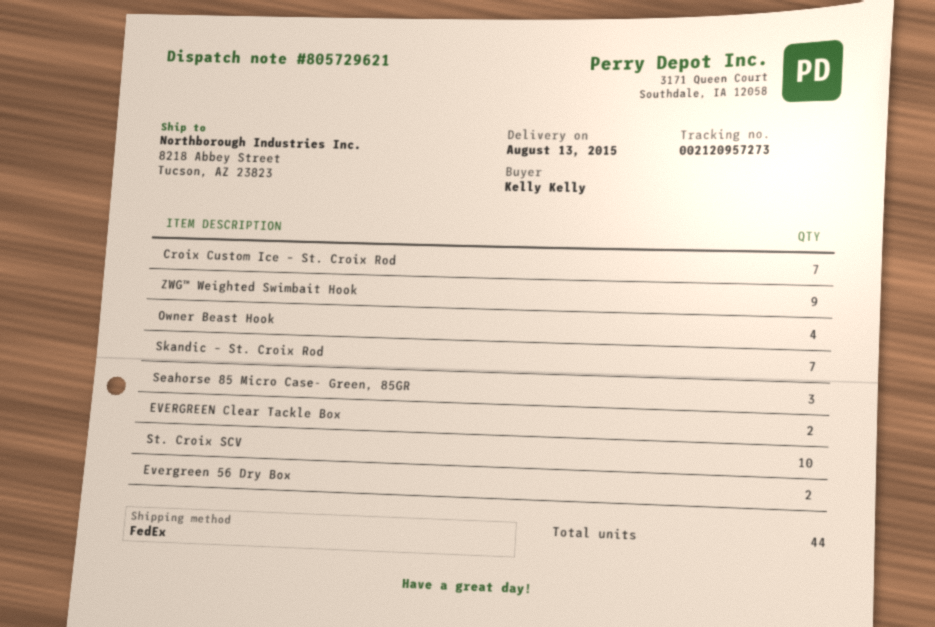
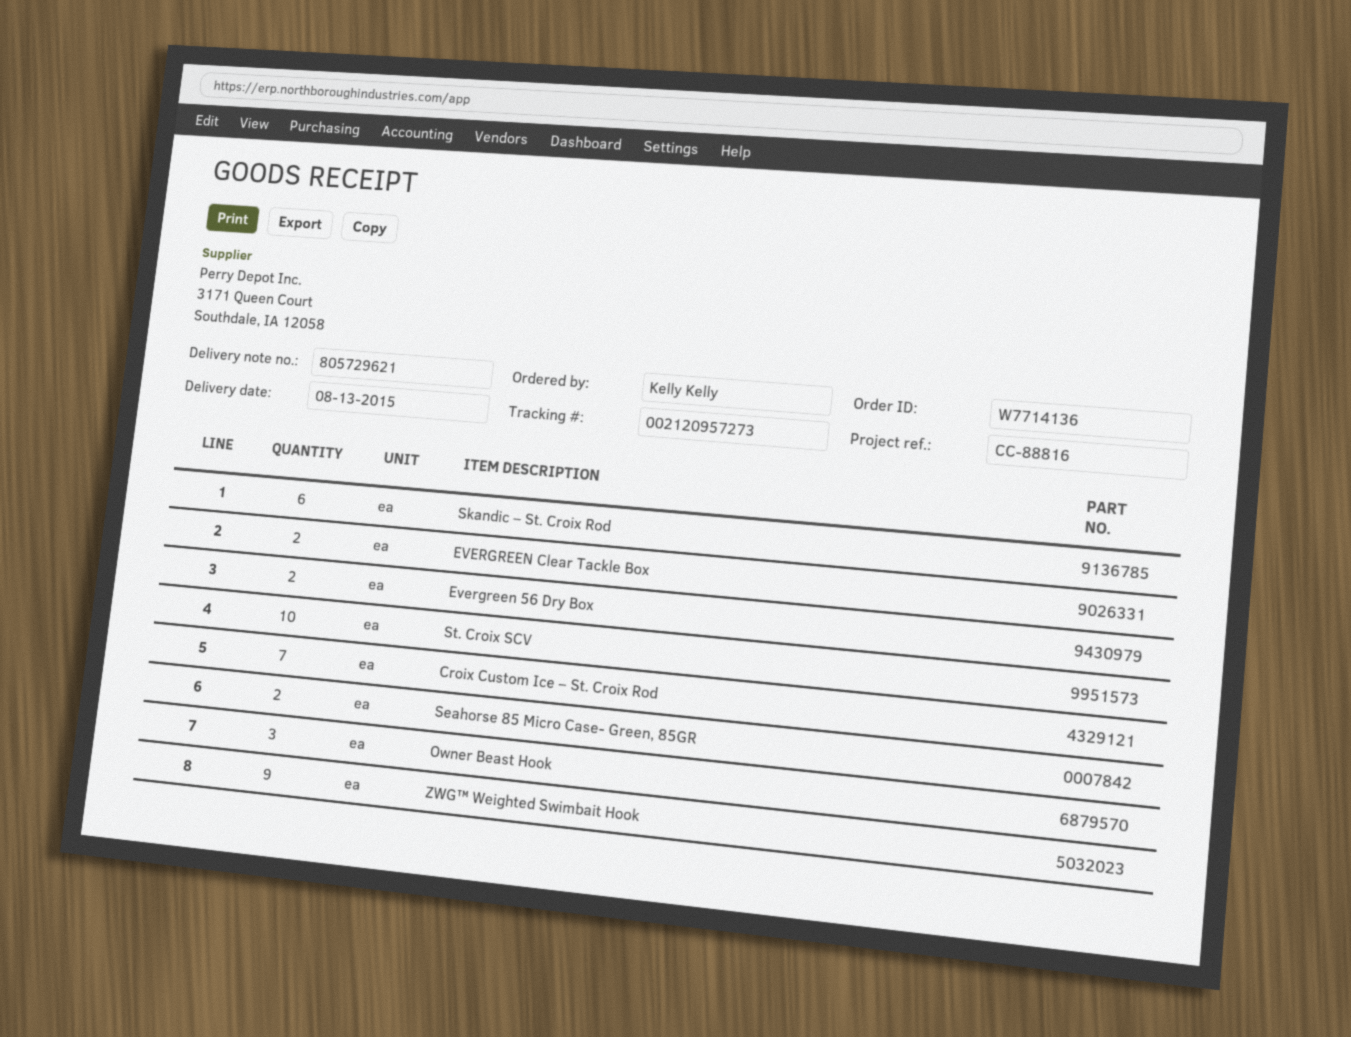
Owner Beast Hook: 4 -> 3
Skandic – St. Croix Rod: 7 -> 6
Seahorse 85 Micro Case- Green, 85GR: 3 -> 2

